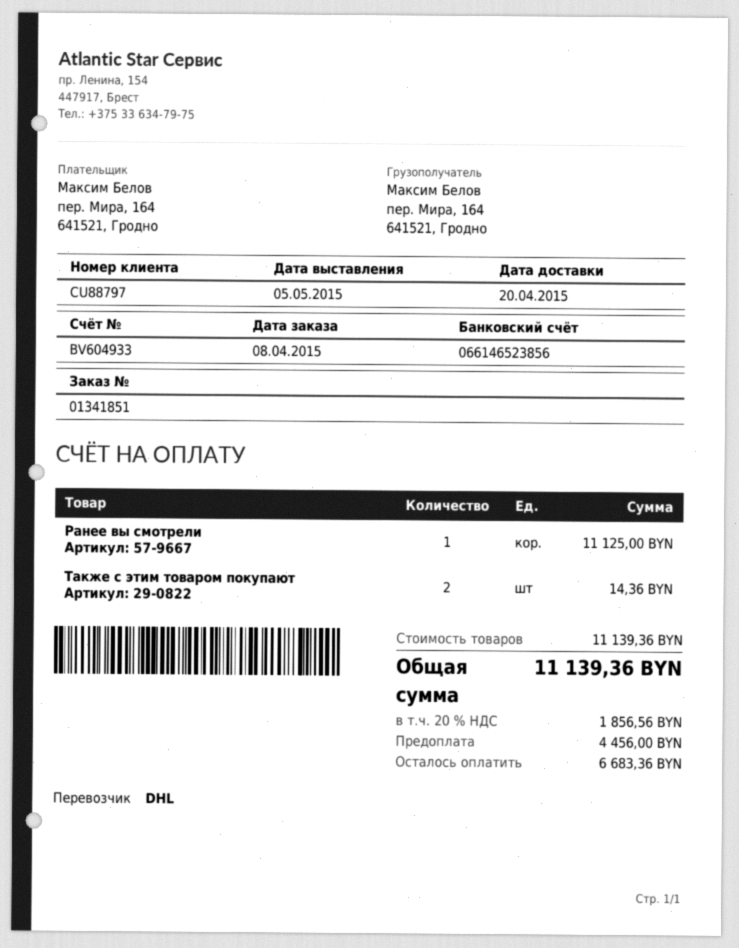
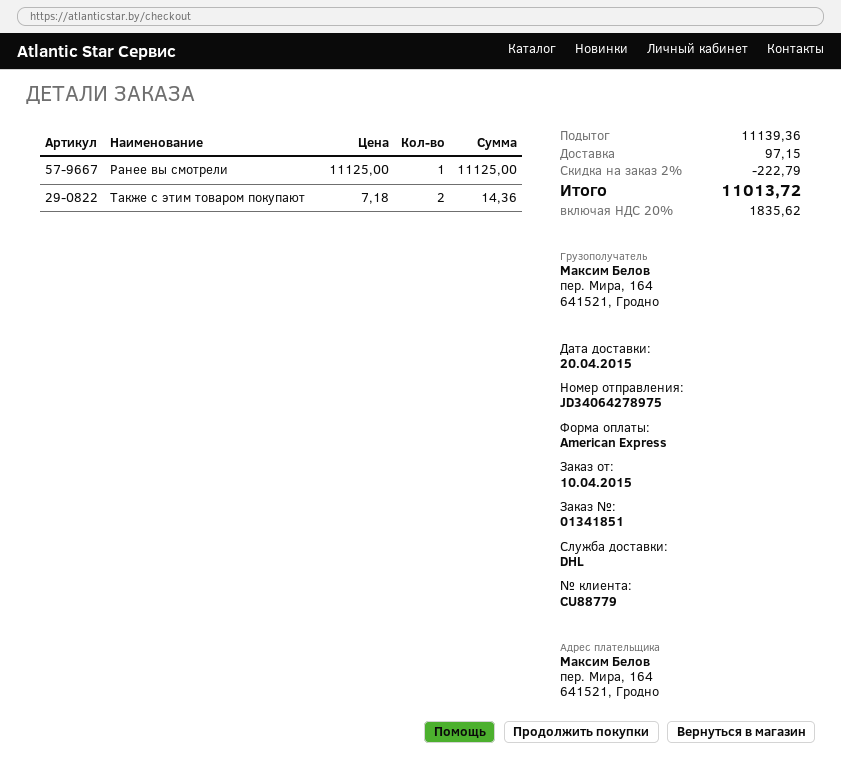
order date: 2015-04-08 -> 2015-04-10
customer number: CU88797 -> CU88779
discount: none -> 2% = 222.79
shipping: none -> 97.15
tax: 20% = 1856.56 -> 20% = 1835.62
total: 11139.36 -> 11013.72

